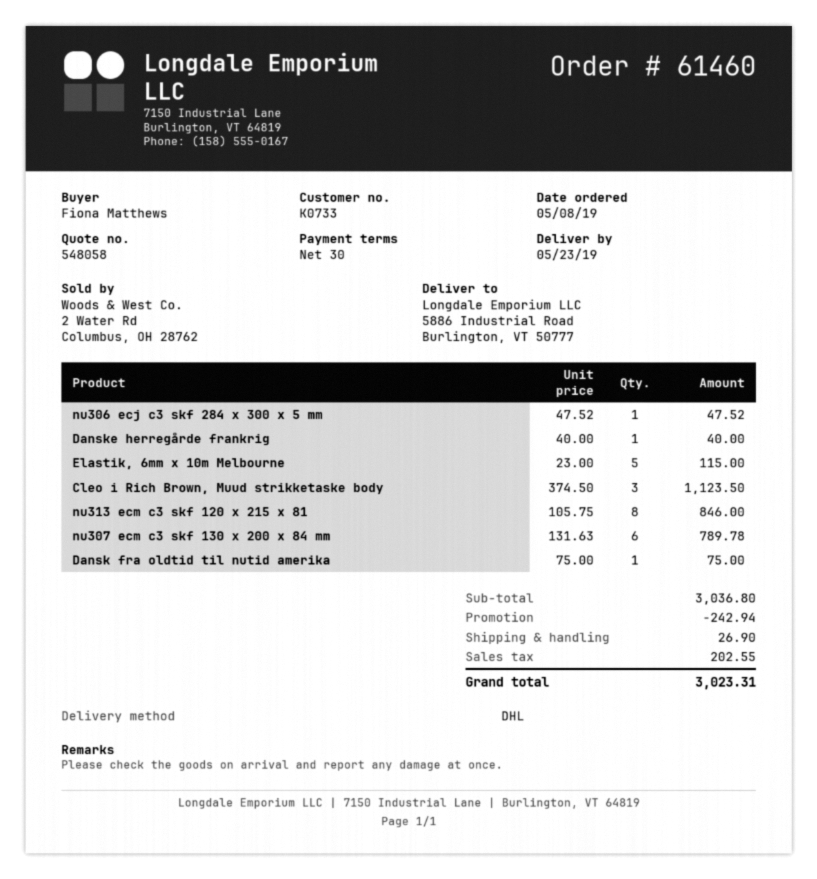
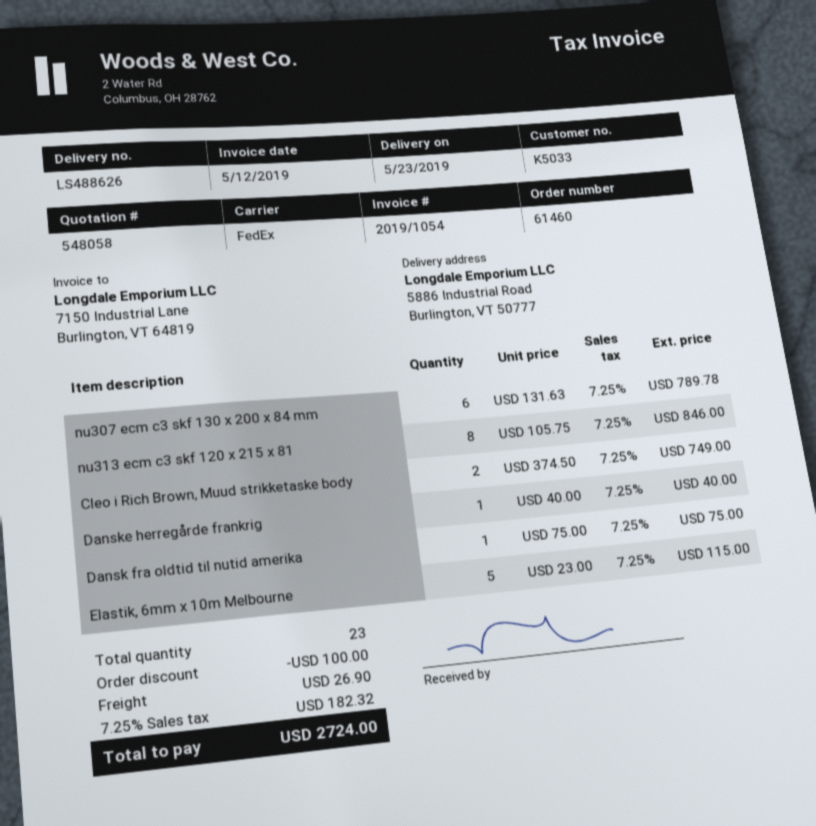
customer number: K0733 -> K5033
shipping method: DHL -> FedEx
nu306 ecj c3 skf 284 x 300 x 5 mm: 1 x 47.52 = 47.52 -> none
Cleo i Rich Brown, Muud strikketaske body: 3 x 374.50 = 1123.50 -> 2 x 374.50 = 749.00
discount: 242.94 -> 100.00
tax: 202.55 -> 182.32
total: 3023.31 -> 2724.00

